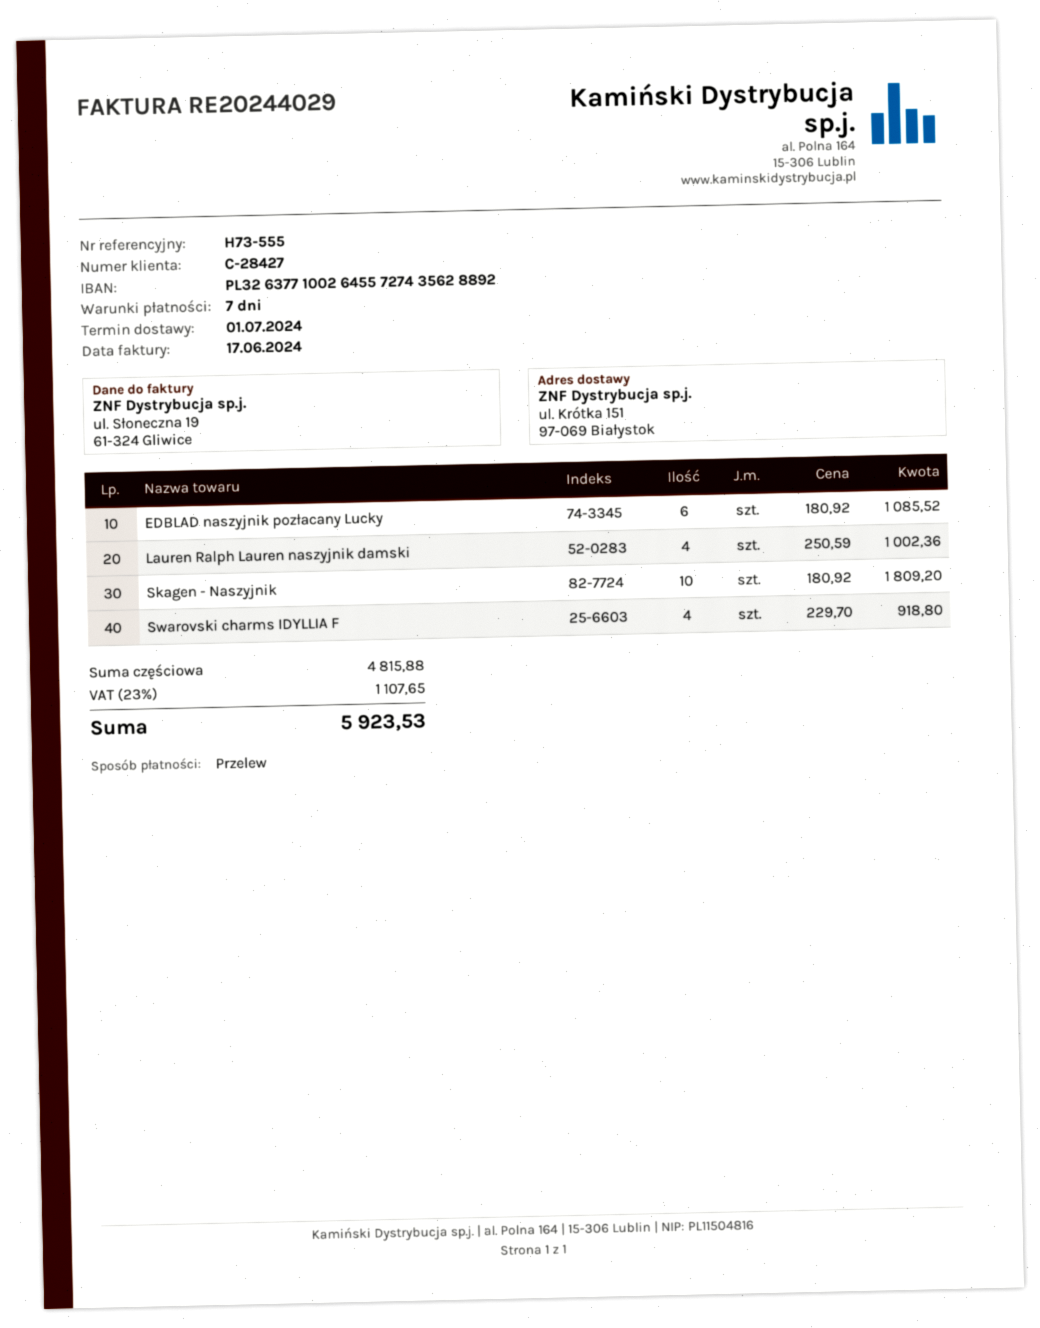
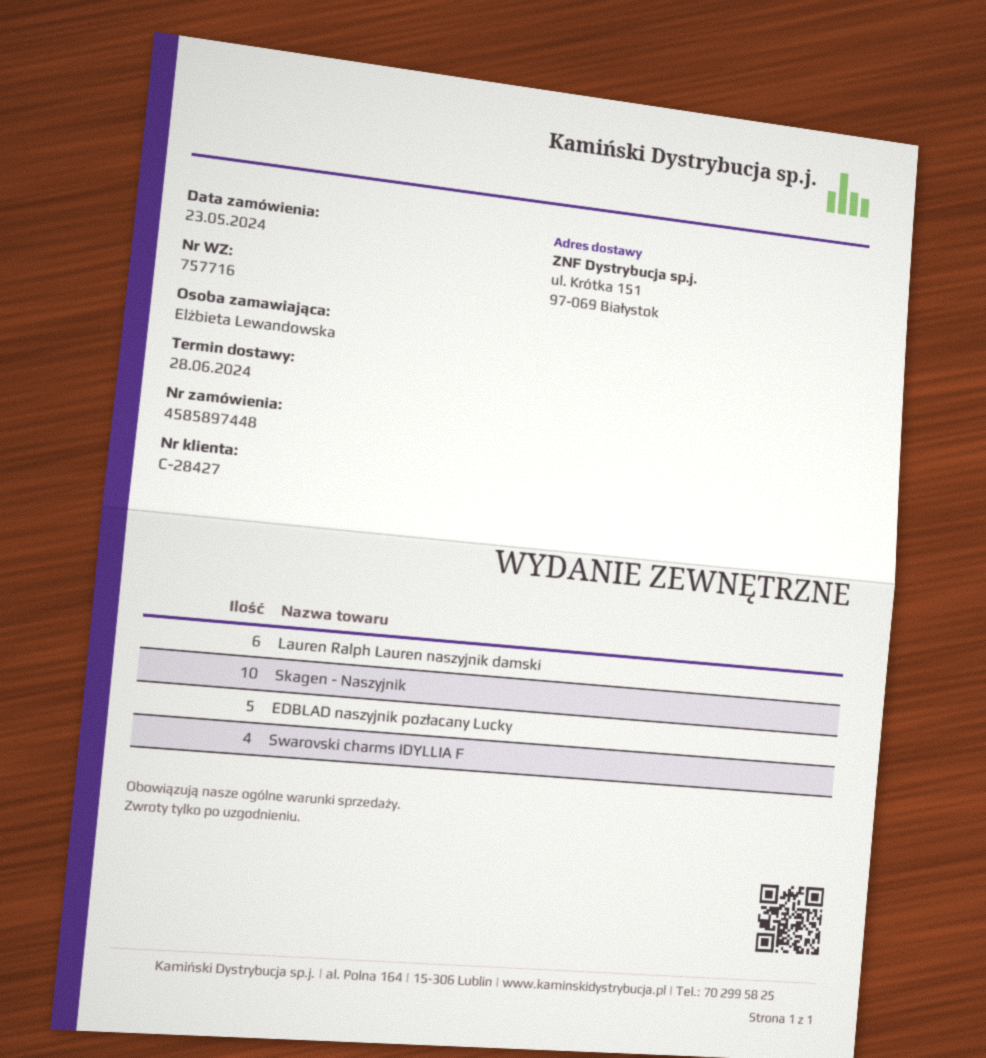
delivery date: 2024-07-01 -> 2024-06-28
EDBLAD naszyjnik pozłacany Lucky: 6 -> 5
Lauren Ralph Lauren naszyjnik damski: 4 -> 6

